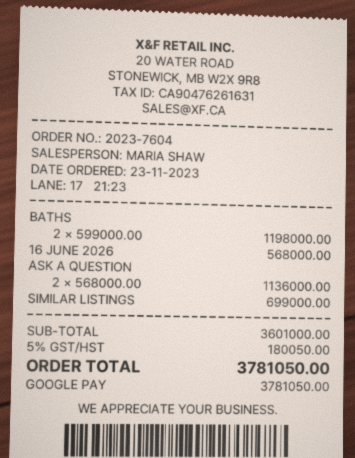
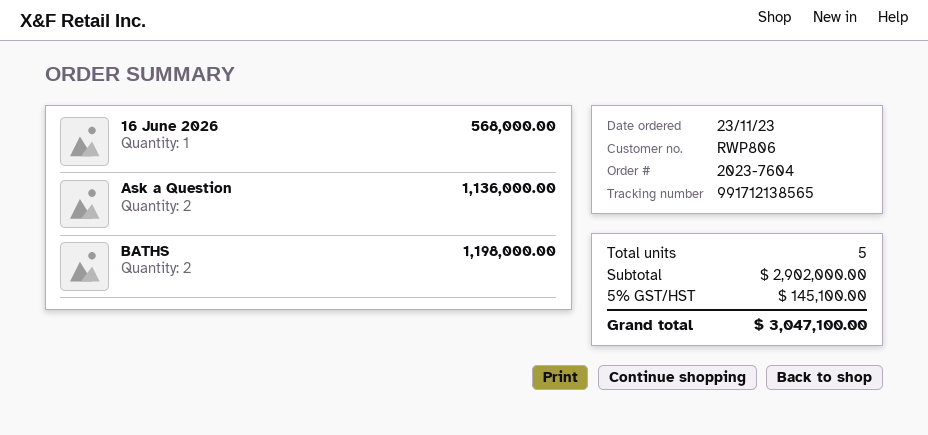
SIMILAR LISTINGS: 1 for 699000.00 -> none
subtotal: 3601000.00 -> 2902000.00
tax: 5% = 180050.00 -> 5% = 145100.00
total: 3781050.00 -> 3047100.00

